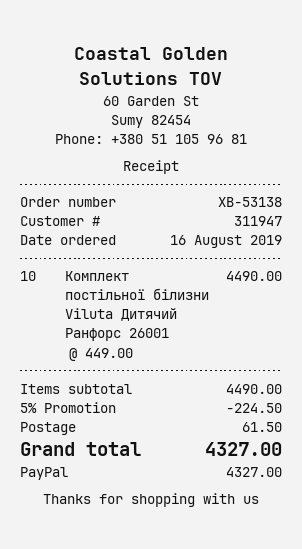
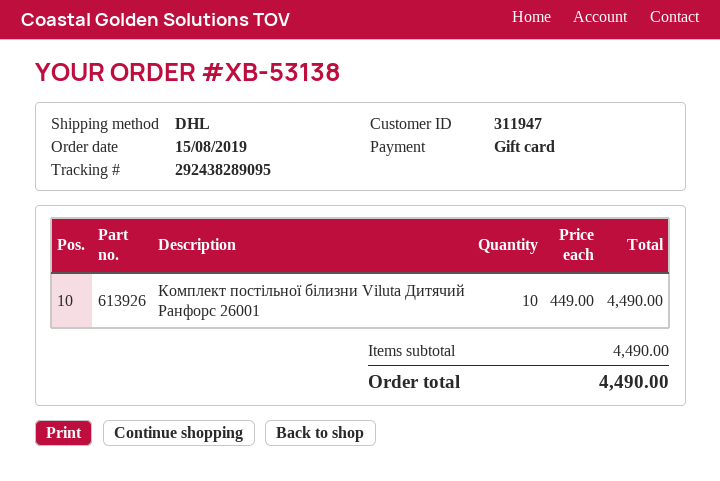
order date: 2019-08-16 -> 2019-08-15
payment method: PayPal -> gift card
discount: 5% = 224.50 -> none
shipping: 61.50 -> none
total: 4327.00 -> 4490.00

